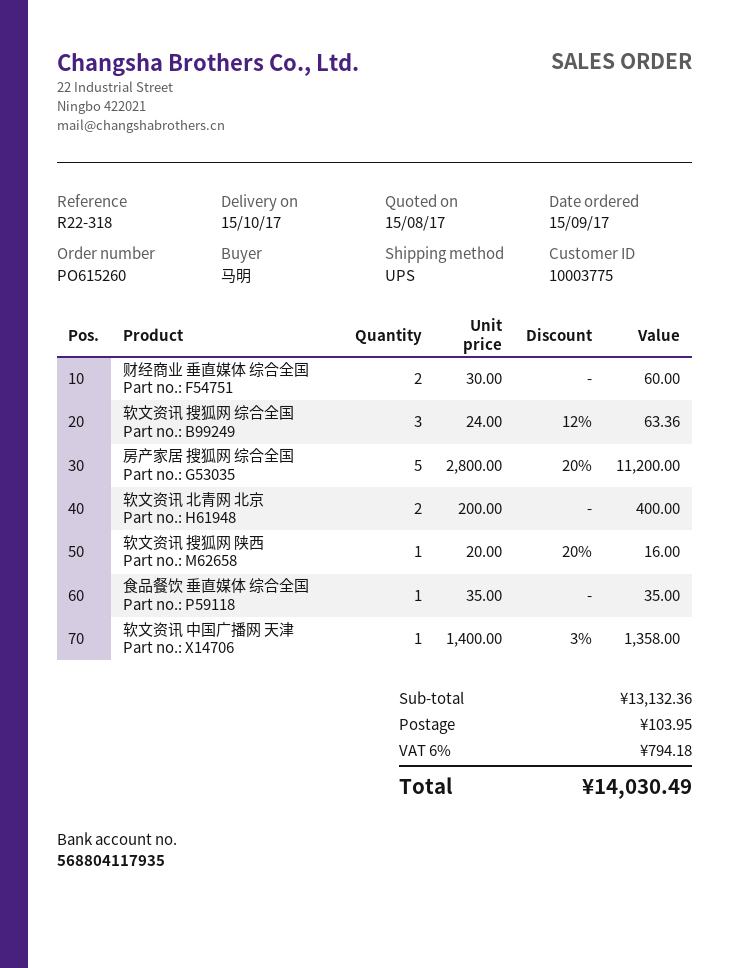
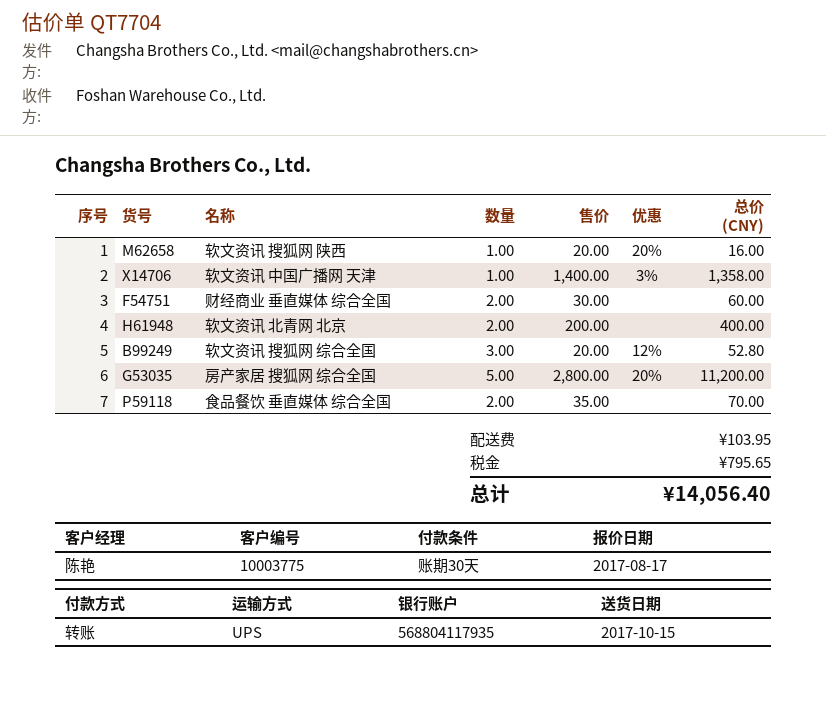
quote date: 2017-08-15 -> 2017-08-17
软文资讯 搜狐网 综合全国: 3 x 24.00 - 12% = 63.36 -> 3 x 20.00 - 12% = 52.80
食品餐饮 垂直媒体 综合全国: 1 x 35.00 = 35.00 -> 2 x 35.00 = 70.00
tax: 794.18 -> 795.65
total: 14030.49 -> 14056.40

